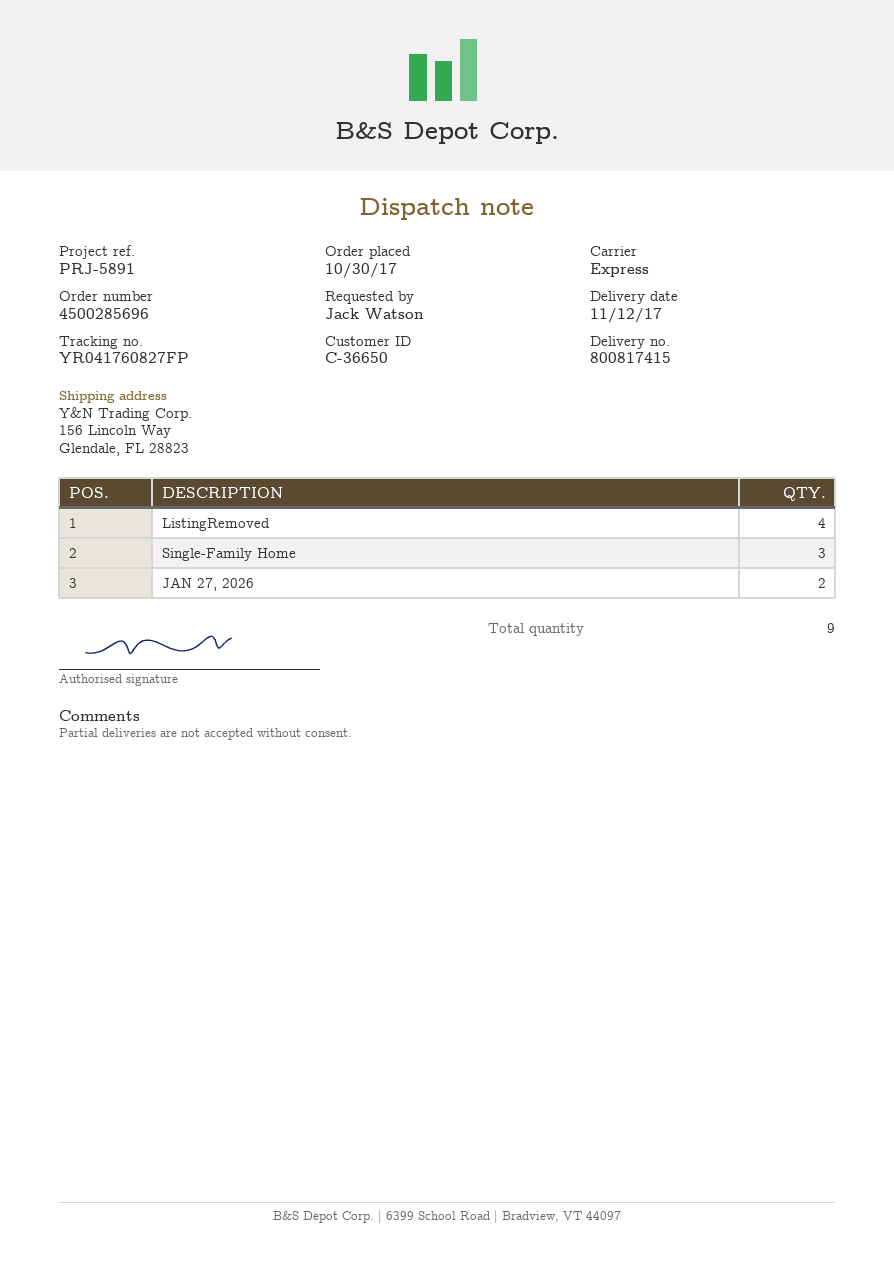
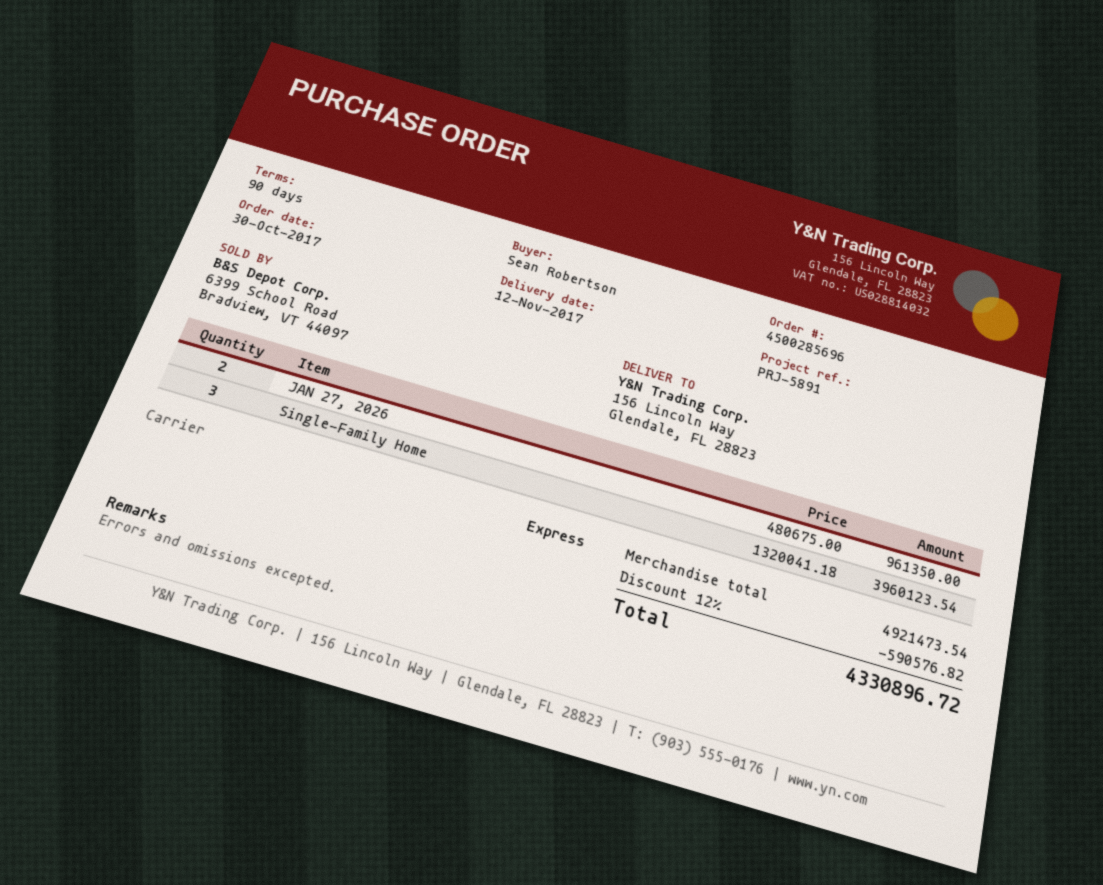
ordered by: Jack Watson -> Sean Robertson
ListingRemoved: 4 -> none

